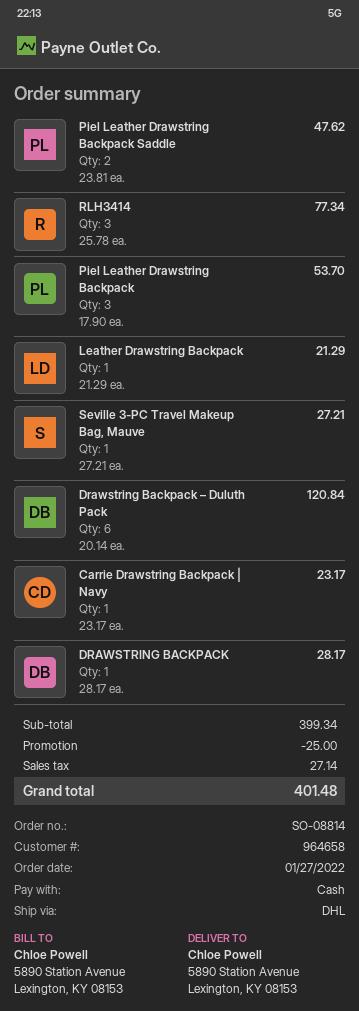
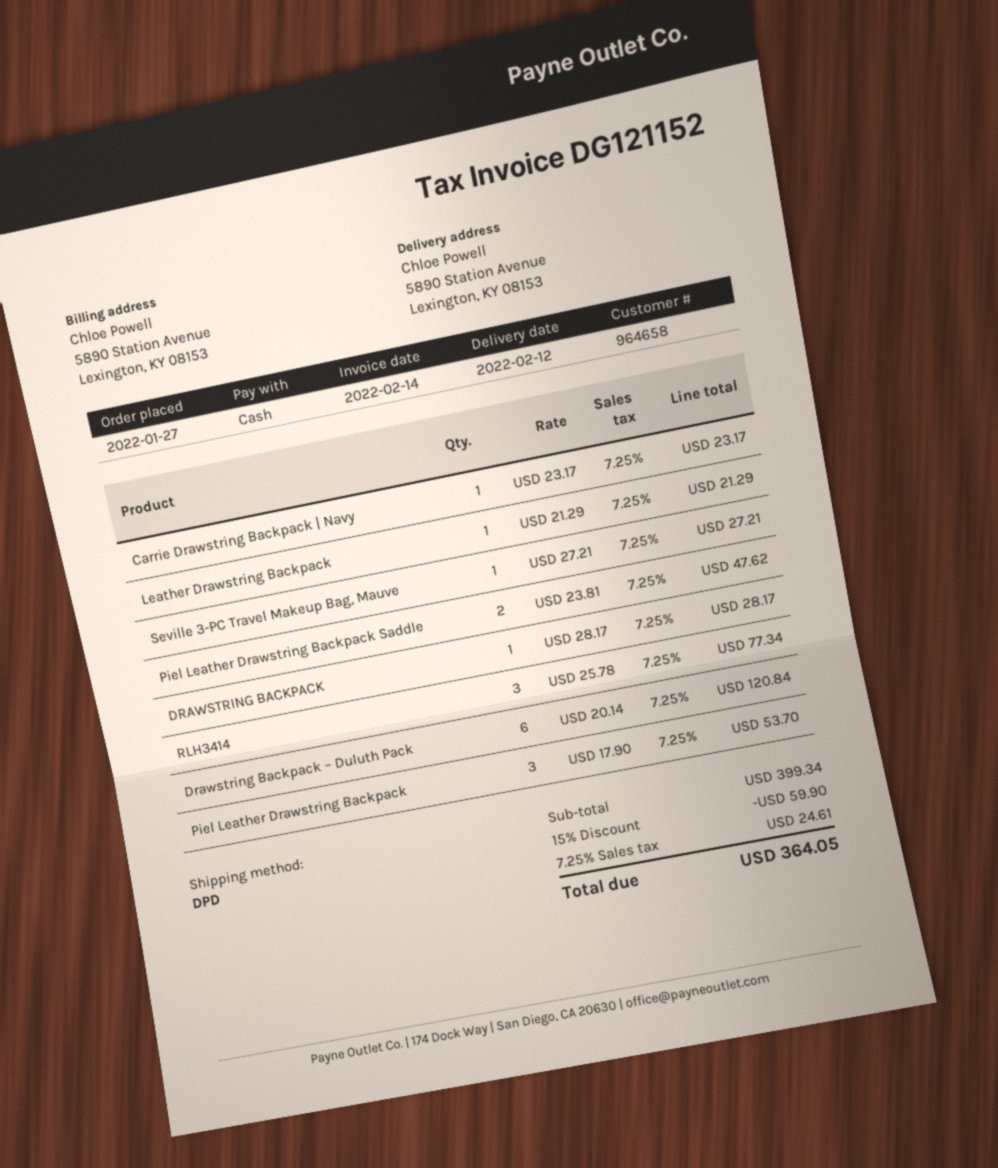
shipping method: DHL -> DPD
discount: 25.00 -> 59.90
tax: 27.14 -> 24.61
total: 401.48 -> 364.05

